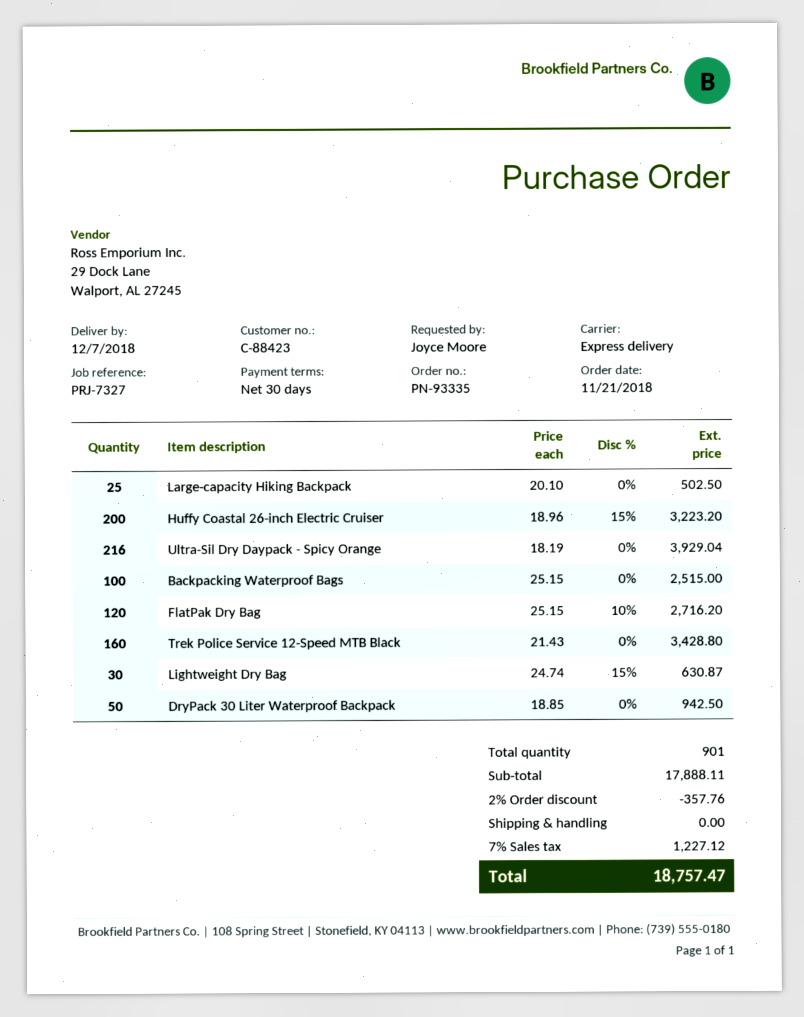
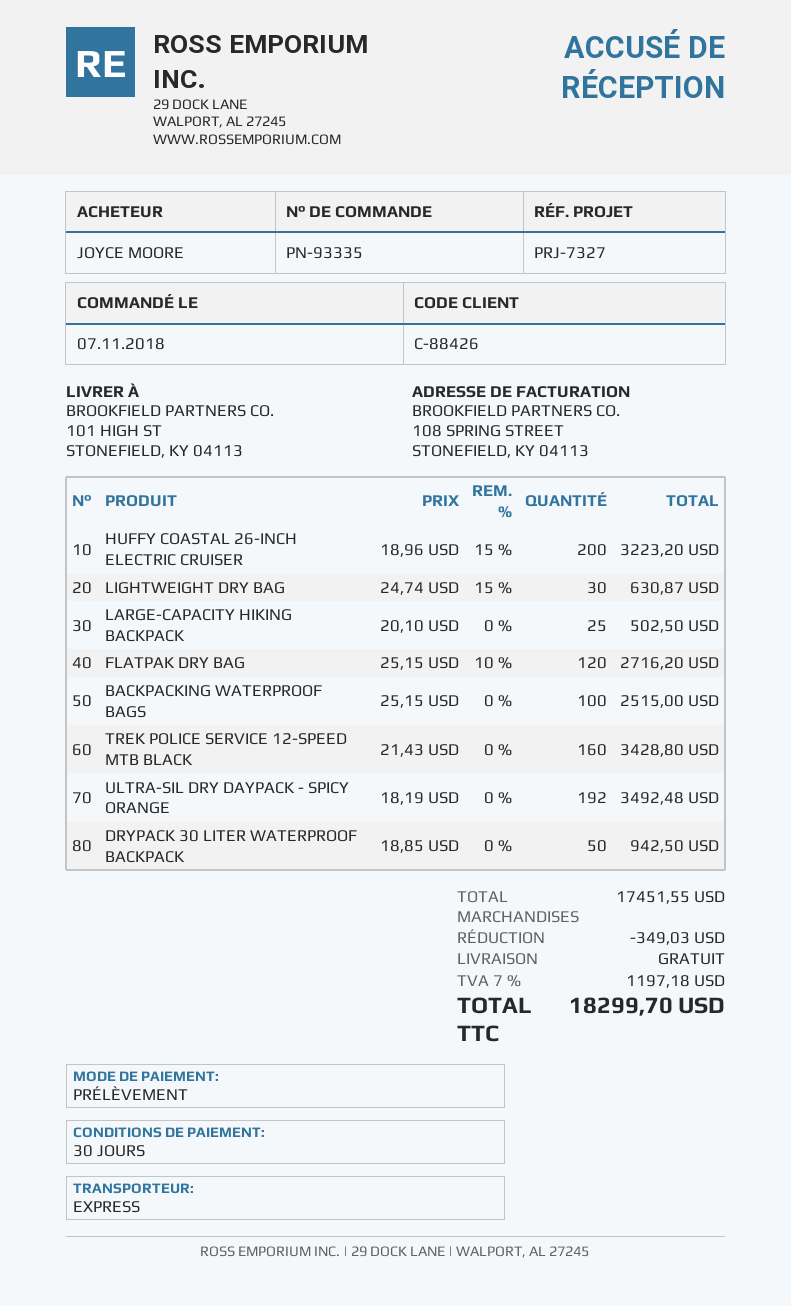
order date: 2018-11-21 -> 2018-11-07
customer number: C-88423 -> C-88426
Ultra-Sil Dry Daypack - Spicy Orange: 216 x 18.19 = 3929.04 -> 192 x 18.19 = 3492.48
subtotal: 17888.11 -> 17451.55
discount: 357.76 -> 349.03
tax: 7% = 1227.12 -> 7% = 1197.18
total: 18757.47 -> 18299.70

